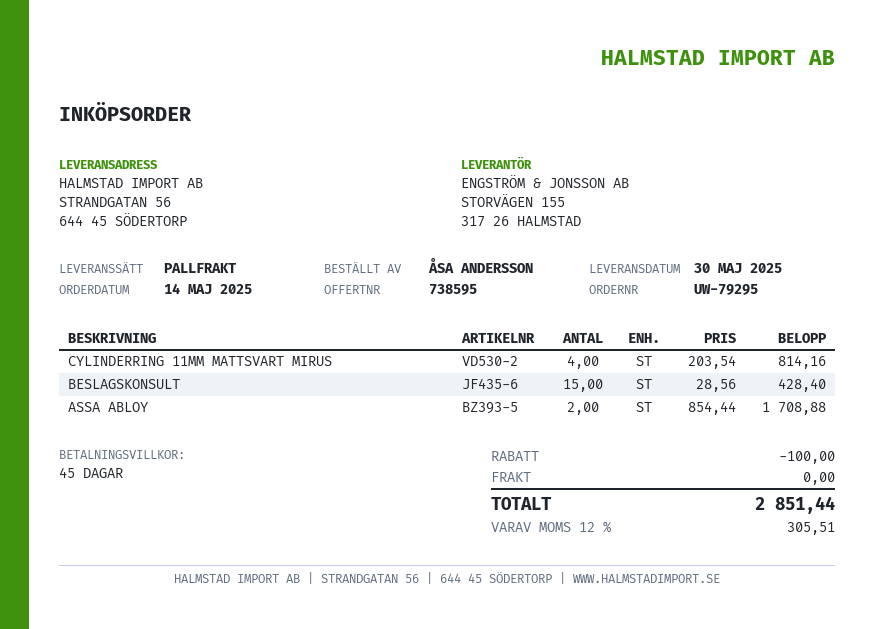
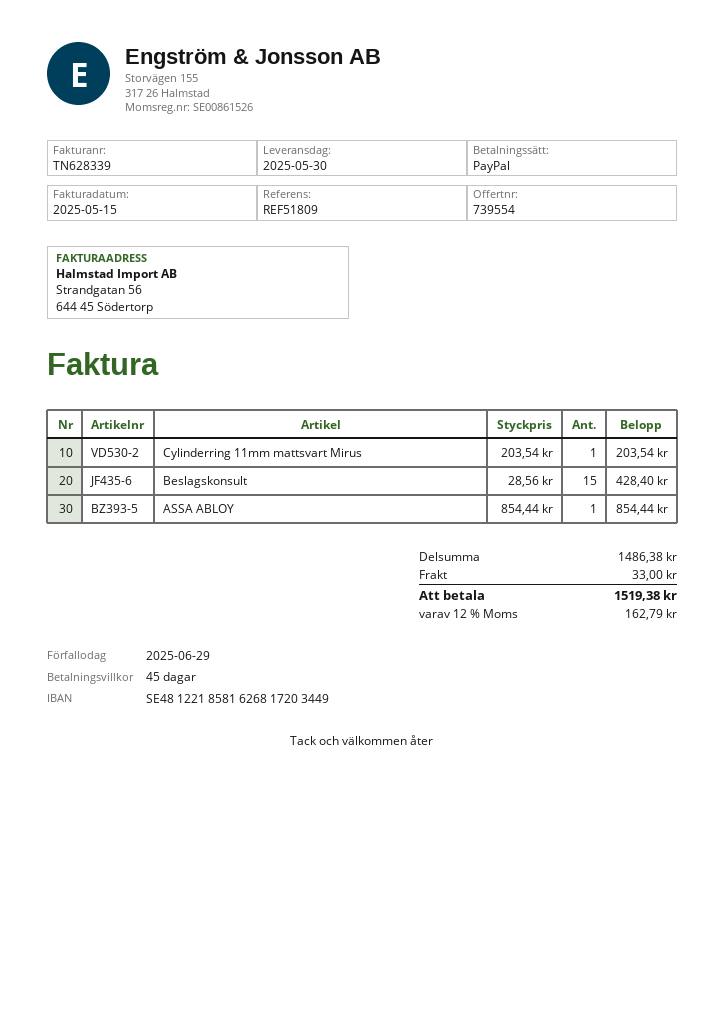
quote number: 738595 -> 739554
CYLINDERRING 11MM MATTSVART MIRUS: 4 x 203.54 = 814.16 -> 1 x 203.54 = 203.54
ASSA ABLOY: 2 x 854.44 = 1708.88 -> 1 x 854.44 = 854.44
discount: 100.00 -> none
shipping: 0.00 -> 33.00
tax: 12% = 305.51 -> 12% = 162.79
total: 2851.44 -> 1519.38

